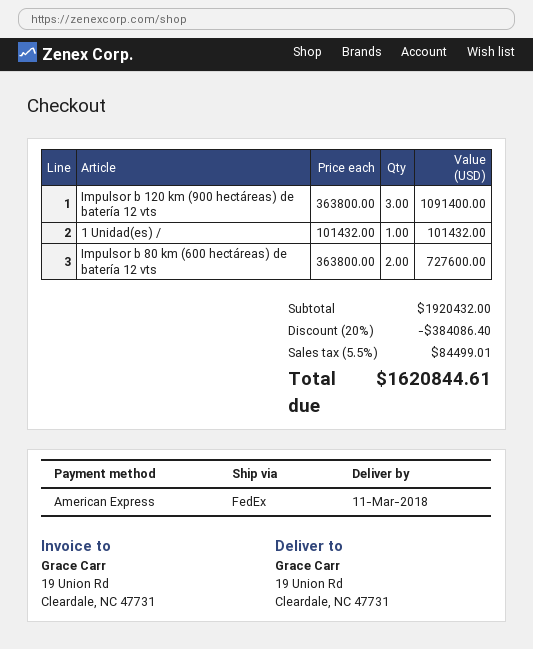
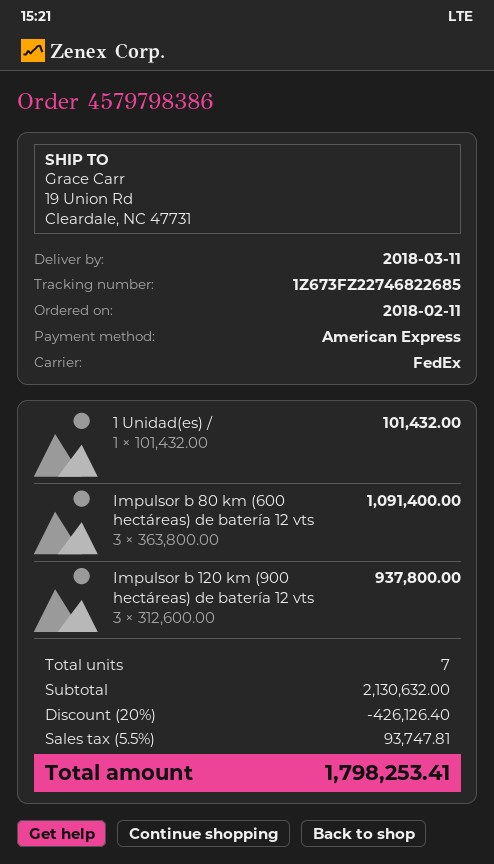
Impulsor b 120 km (900 hectáreas) de batería 12 vts: 3 x 363800.00 = 1091400.00 -> 3 x 312600.00 = 937800.00
Impulsor b 80 km (600 hectáreas) de batería 12 vts: 2 x 363800.00 = 727600.00 -> 3 x 363800.00 = 1091400.00
subtotal: 1920432.00 -> 2130632.00
discount: 20% = 384086.40 -> 20% = 426126.40
tax: 5.5% = 84499.01 -> 5.5% = 93747.81
total: 1620844.61 -> 1798253.41

